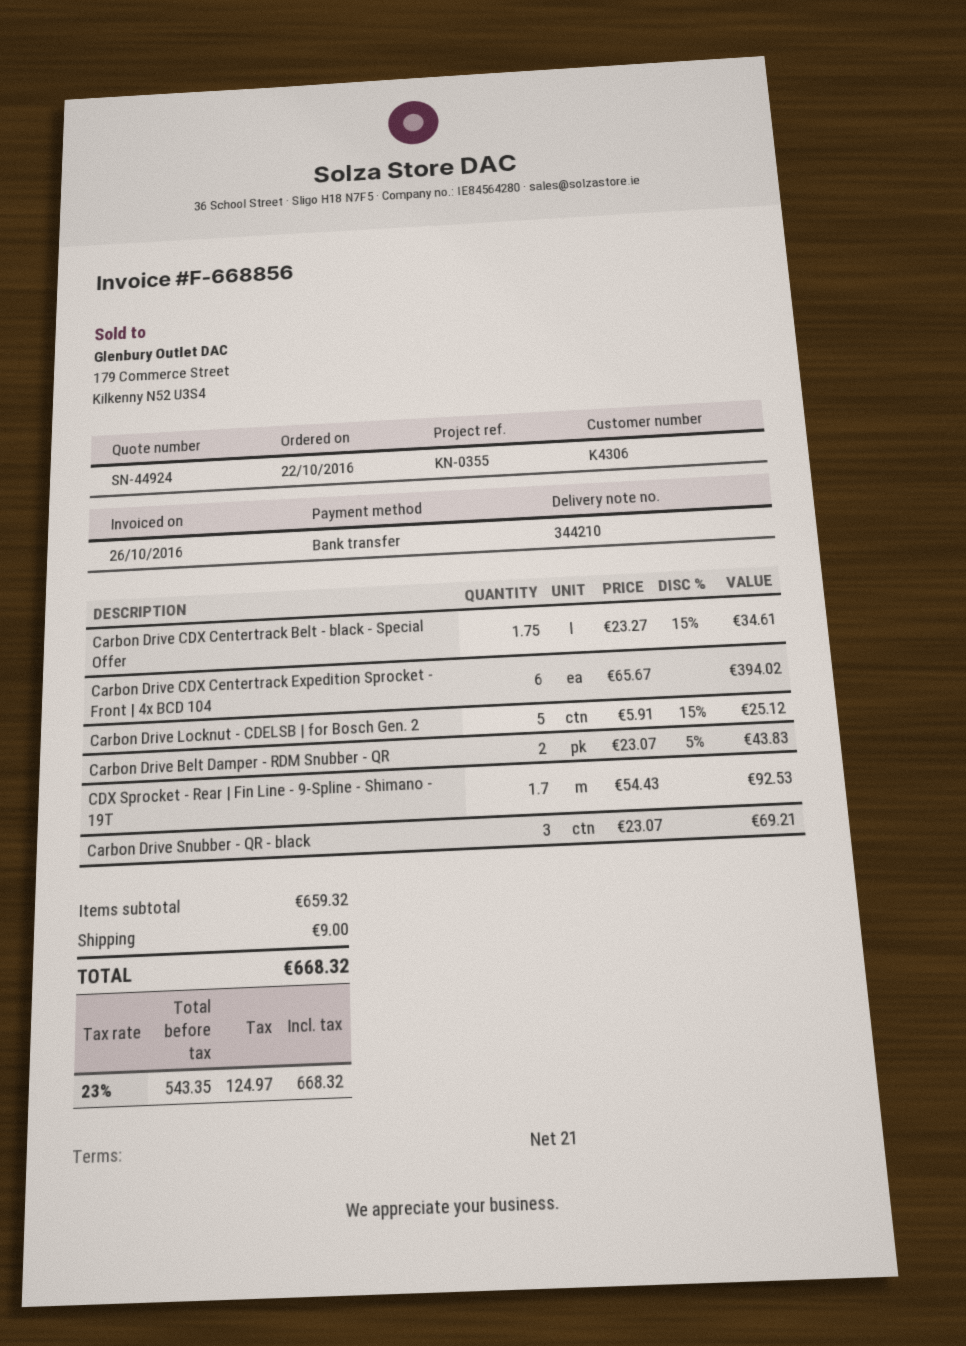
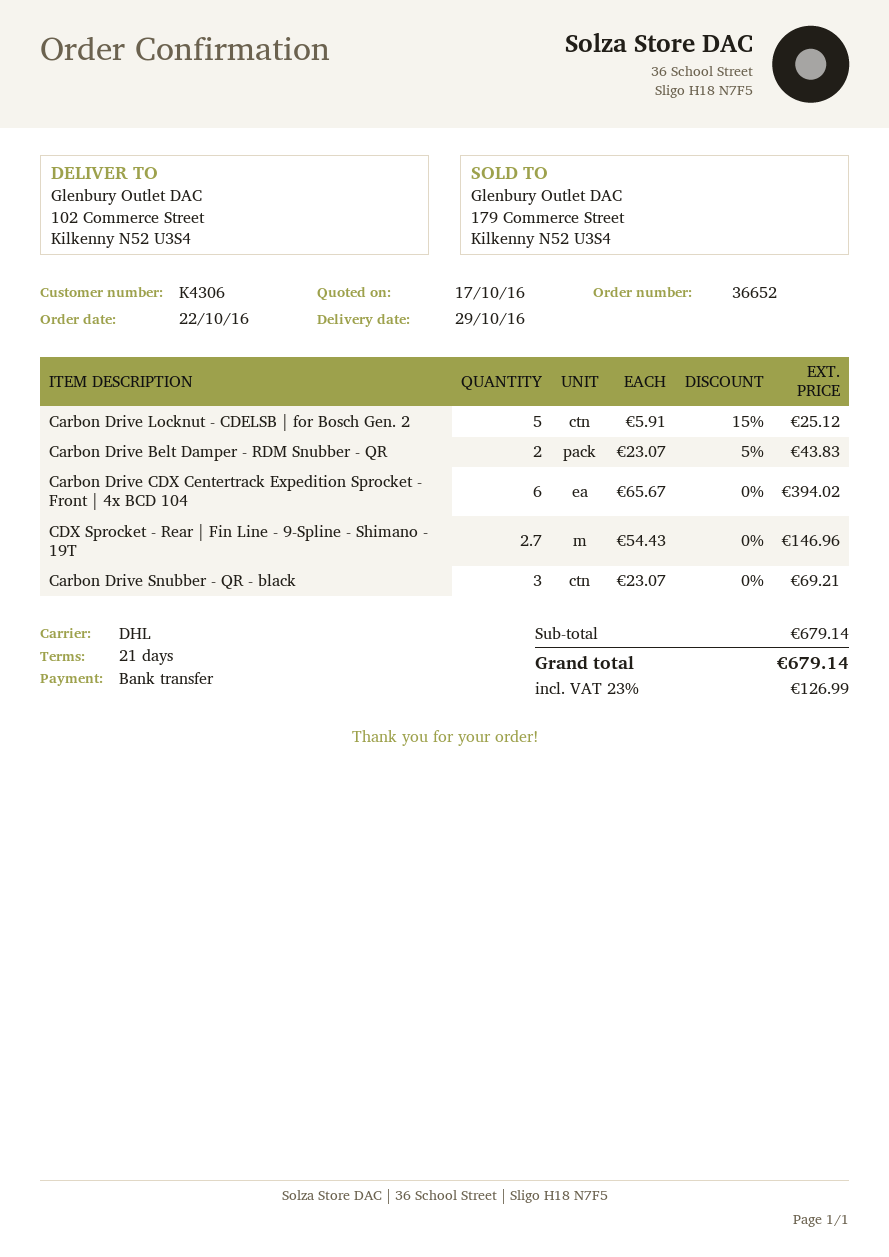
Carbon Drive CDX Centertrack Belt - black - Special Offer: 1.75 x 23.27 - 15% = 34.61 -> none
CDX Sprocket - Rear | Fin Line - 9-Spline - Shimano - 19T: 1.7 x 54.43 = 92.53 -> 2.7 x 54.43 = 146.96
subtotal: 659.32 -> 679.14
shipping: 9.00 -> none
tax: 23% = 124.97 -> 23% = 126.99
total: 668.32 -> 679.14

